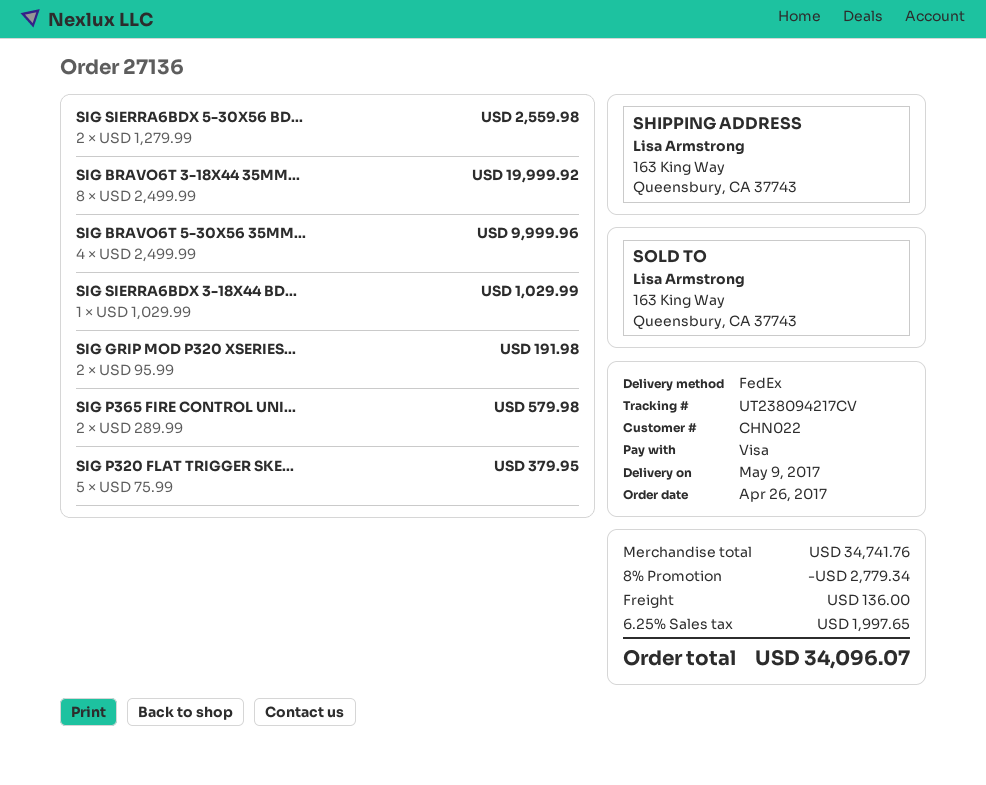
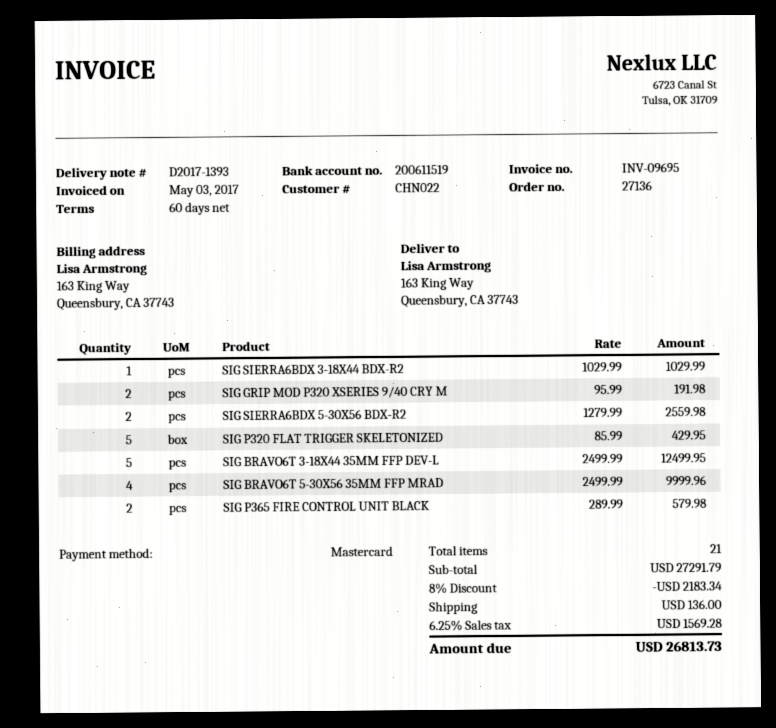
payment method: Visa -> Mastercard
SIG BRAVO6T 3-18X44 35MM...: 8 x 2499.99 = 19999.92 -> 5 x 2499.99 = 12499.95
SIG P320 FLAT TRIGGER SKE...: 5 x 75.99 = 379.95 -> 5 x 85.99 = 429.95
subtotal: 34741.76 -> 27291.79
discount: 8% = 2779.34 -> 8% = 2183.34
tax: 6.25% = 1997.65 -> 6.25% = 1569.28
total: 34096.07 -> 26813.73

